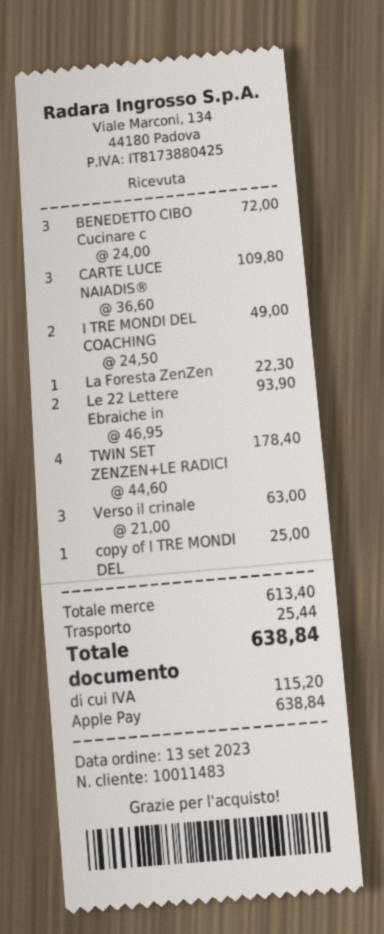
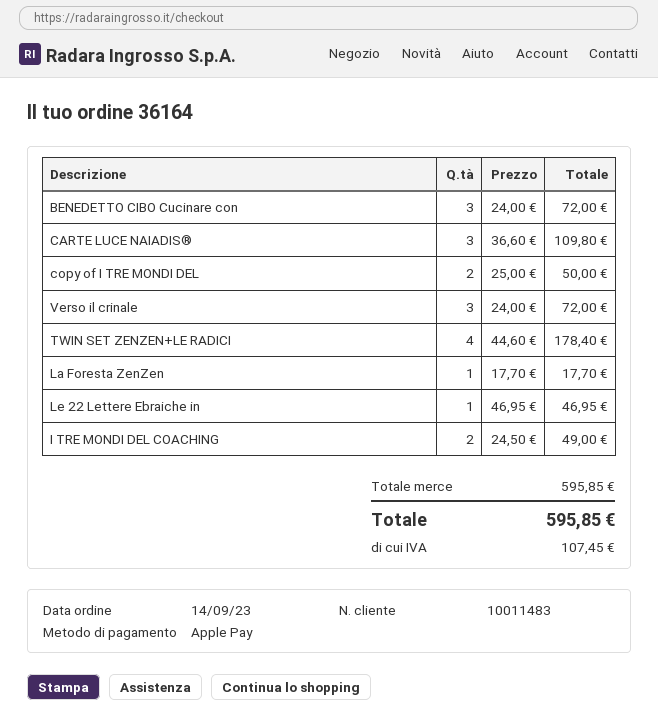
order date: 2023-09-13 -> 2023-09-14
La Foresta ZenZen: 1 x 22.30 = 22.30 -> 1 x 17.70 = 17.70
Le 22 Lettere Ebraiche in: 2 x 46.95 = 93.90 -> 1 x 46.95 = 46.95
Verso il crinale: 3 x 21.00 = 63.00 -> 3 x 24.00 = 72.00
copy of I TRE MONDI DEL: 1 x 25.00 = 25.00 -> 2 x 25.00 = 50.00
subtotal: 613.40 -> 595.85
shipping: 25.44 -> none
tax: 115.20 -> 107.45
total: 638.84 -> 595.85

